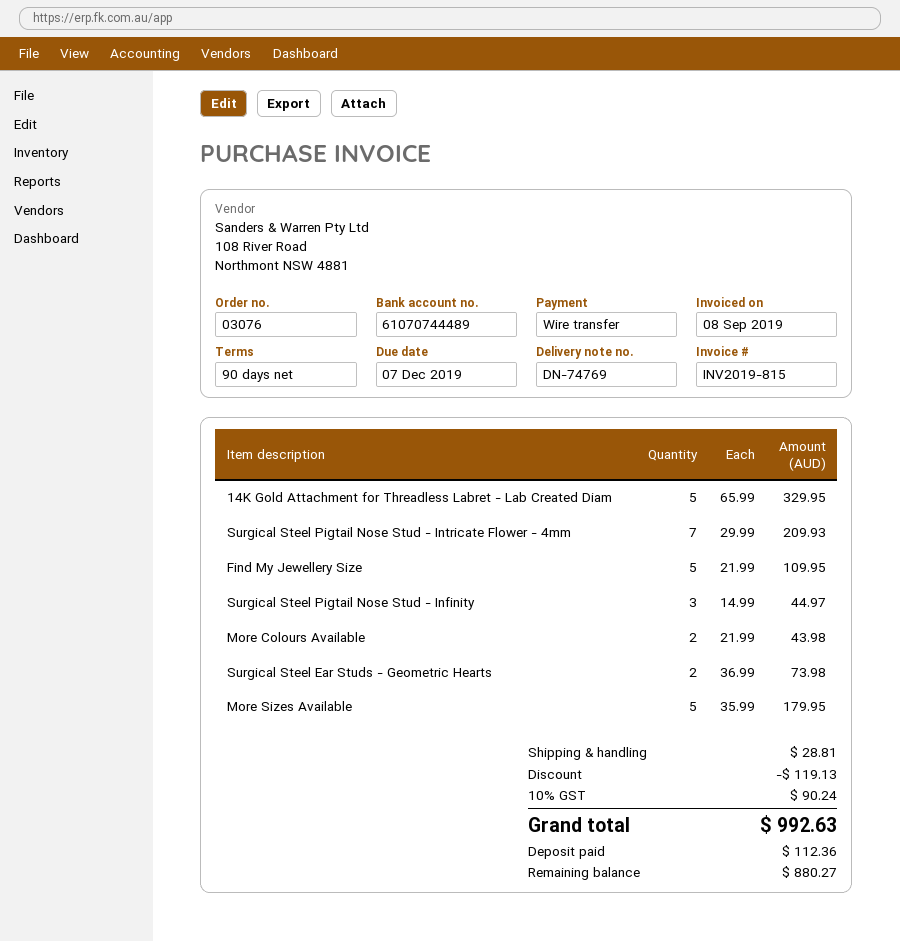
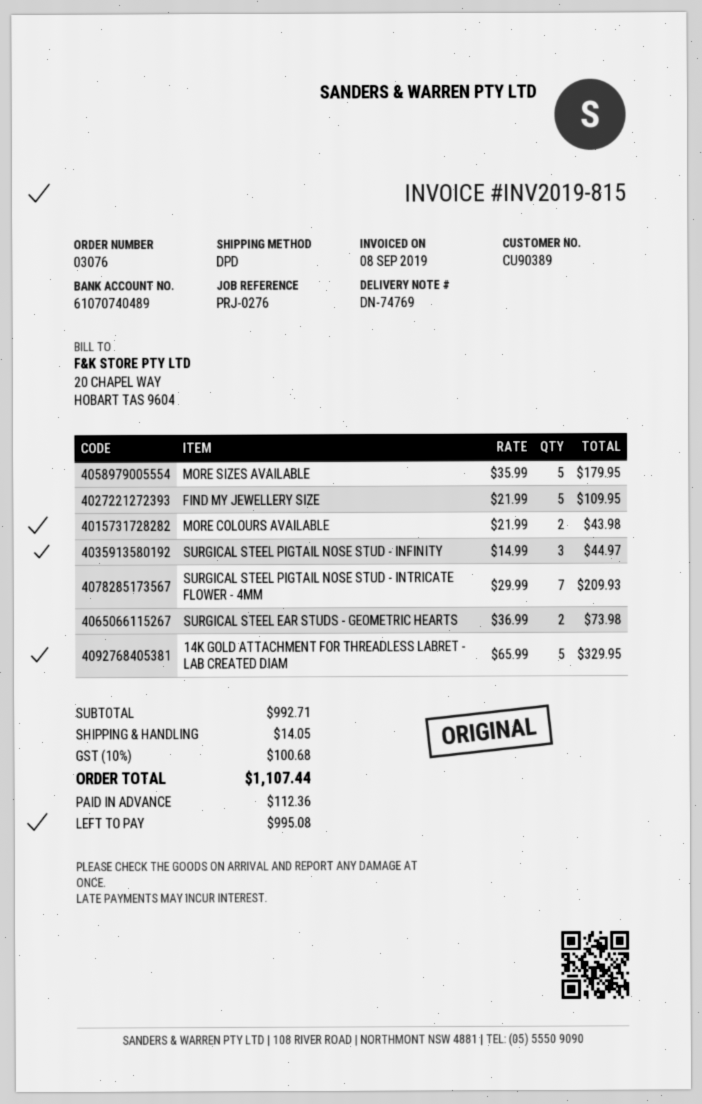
bank account: 61070744489 -> 61070740489
discount: 119.13 -> none
shipping: 28.81 -> 14.05
tax: 10% = 90.24 -> 10% = 100.68
total: 992.63 -> 1107.44
balance: 880.27 -> 995.08

